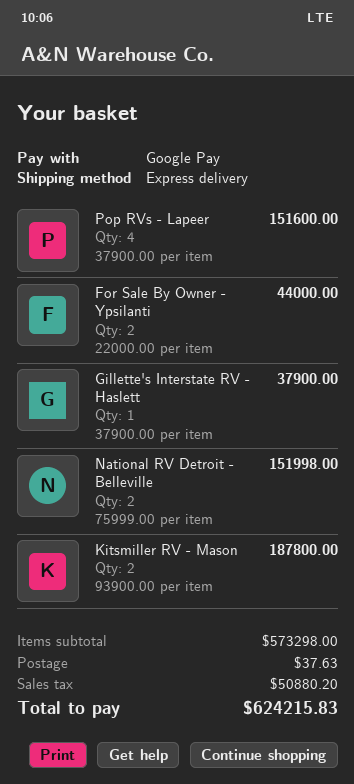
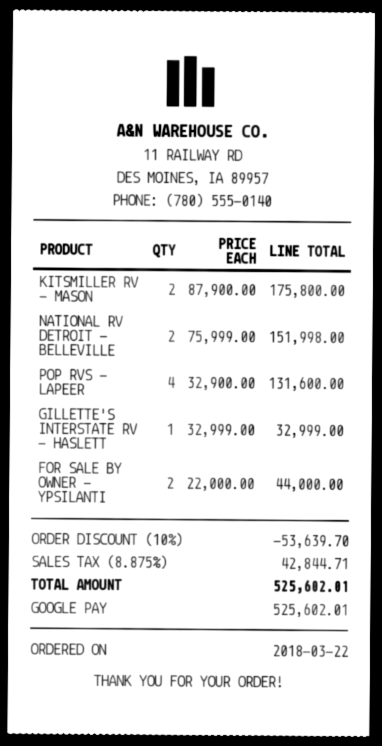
Pop RVs - Lapeer: 4 x 37900.00 = 151600.00 -> 4 x 32900.00 = 131600.00
Gillette's Interstate RV - Haslett: 1 x 37900.00 = 37900.00 -> 1 x 32999.00 = 32999.00
Kitsmiller RV - Mason: 2 x 93900.00 = 187800.00 -> 2 x 87900.00 = 175800.00
discount: none -> 10% = 53639.70
shipping: 37.63 -> none
tax: 50880.20 -> 42844.71
total: 624215.83 -> 525602.01

